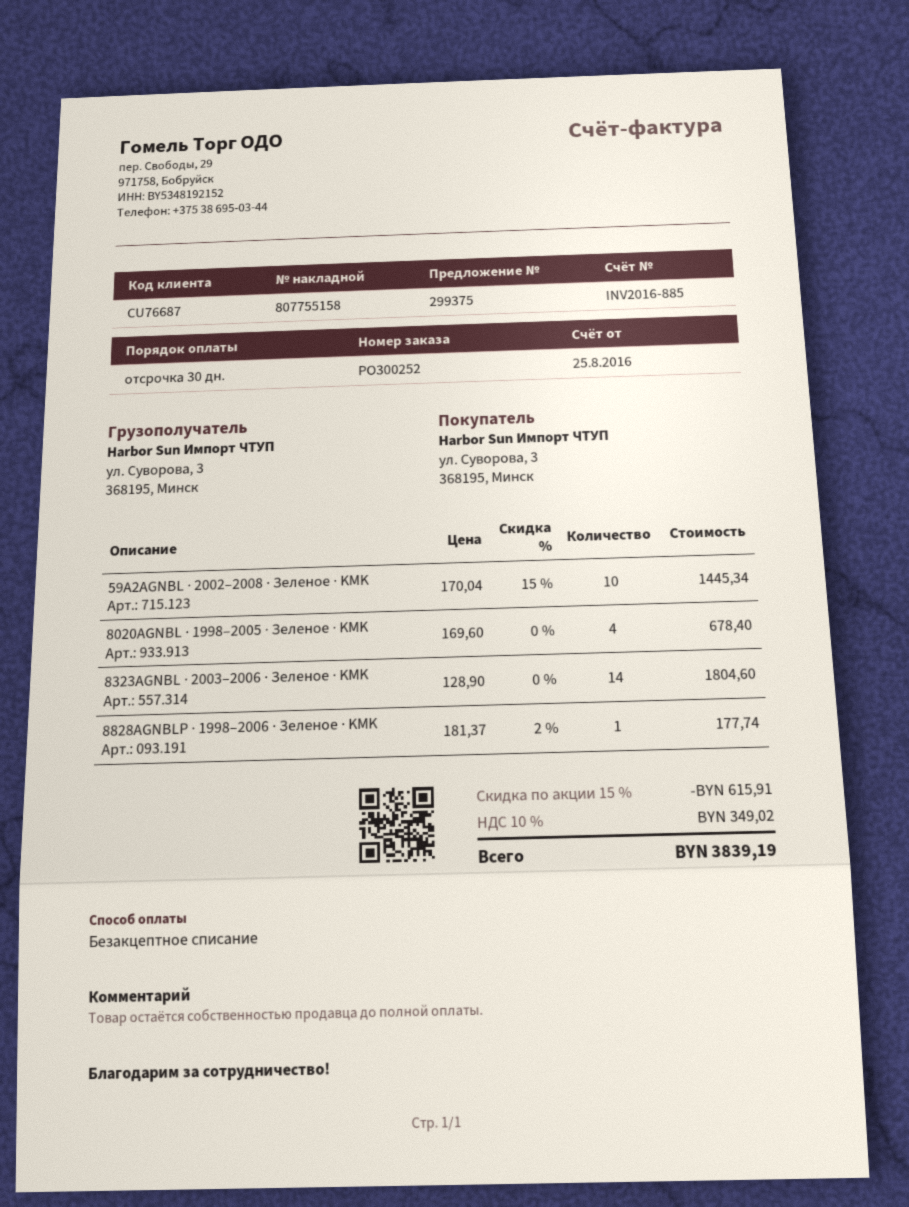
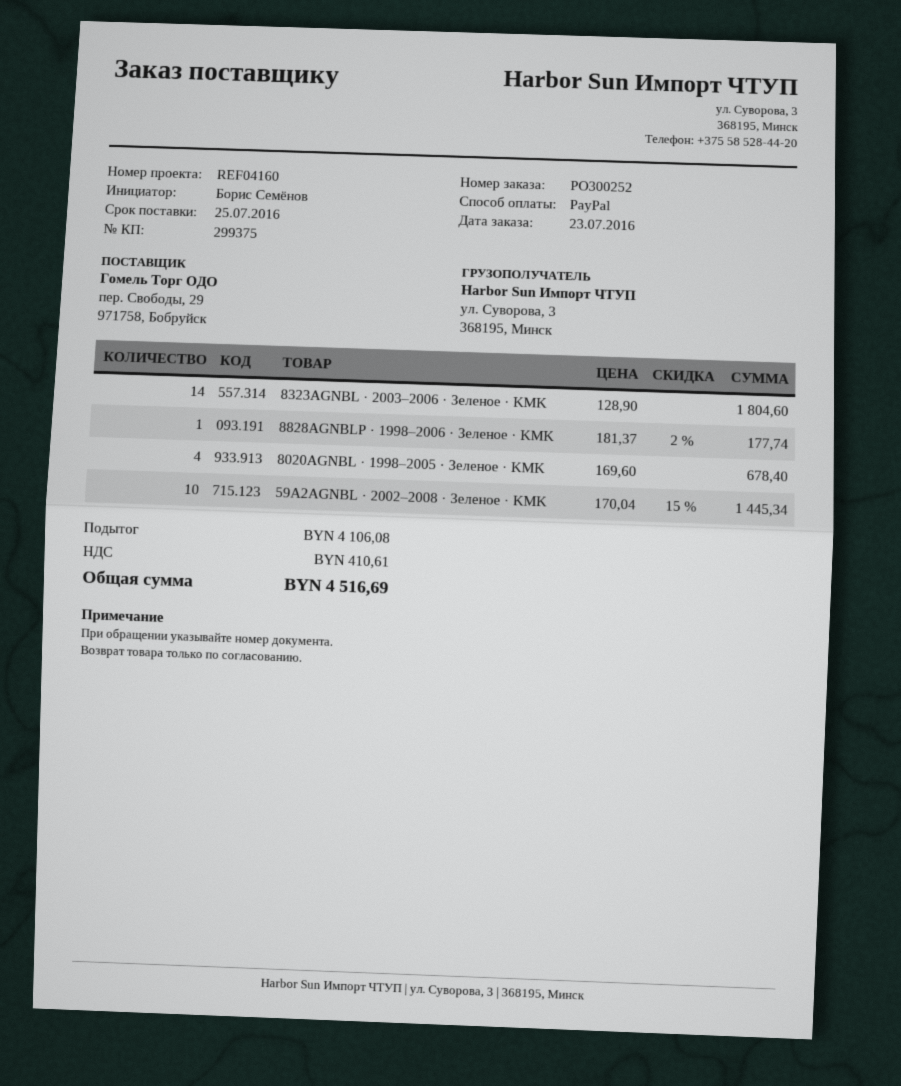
payment method: direct debit -> PayPal
discount: 15% = 615.91 -> none
tax: 349.02 -> 410.61
total: 3839.19 -> 4516.69

